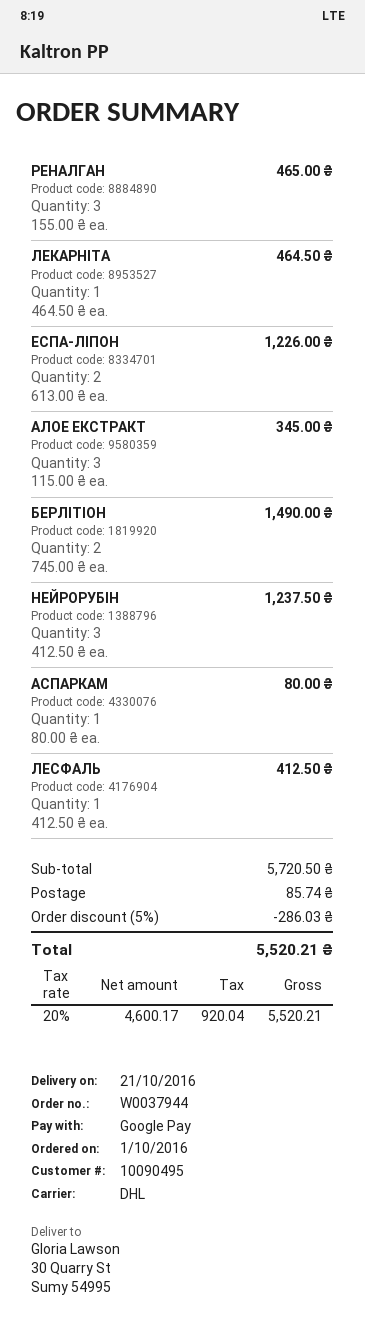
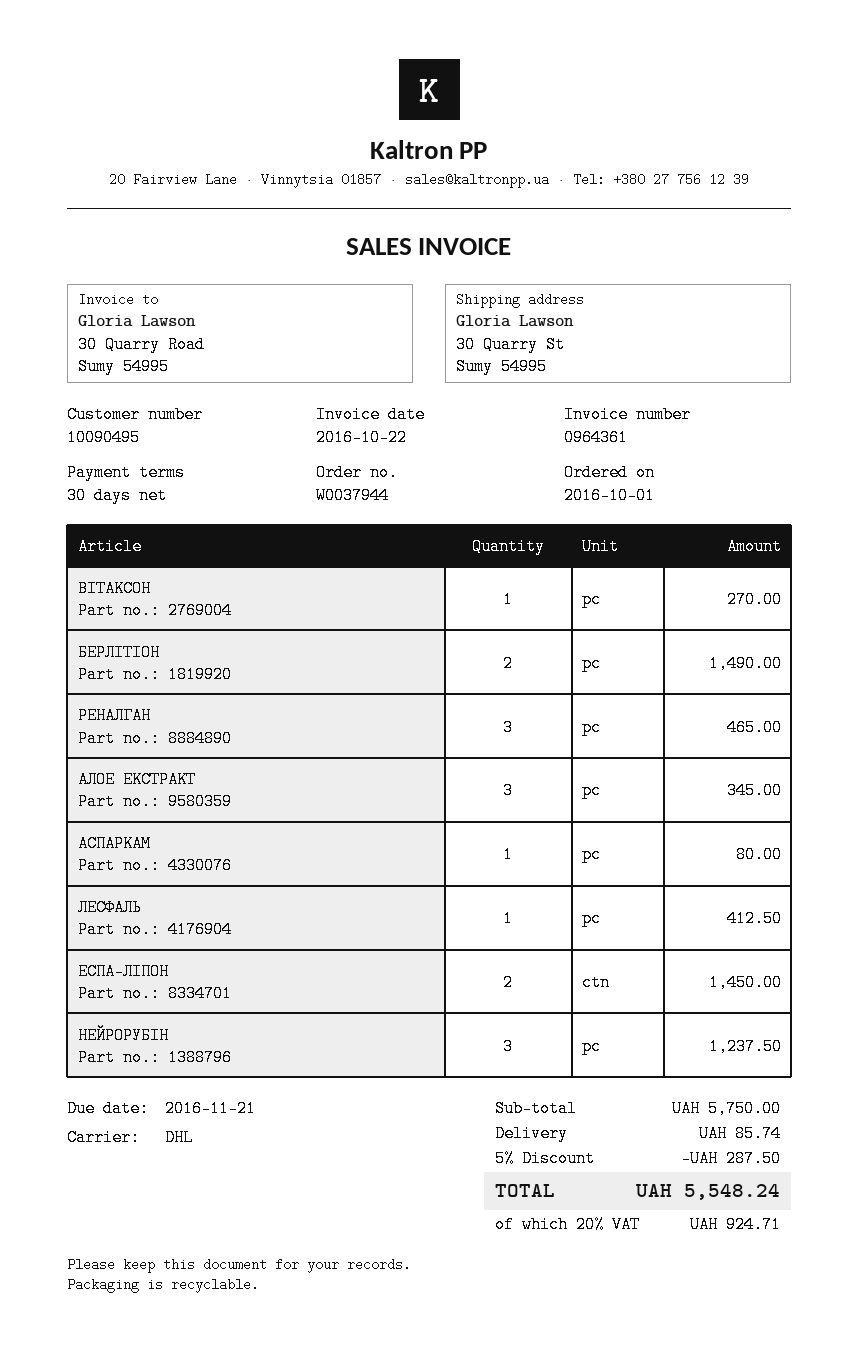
ЛЕКАРНІТА: 1 for 464.50 -> none
ЕСПА-ЛІПОН: 2 for 1226.00 -> 2 for 1450.00
ВІТАКСОН: none -> 1 for 270.00
subtotal: 5720.50 -> 5750.00
discount: 5% = 286.03 -> 5% = 287.50
tax: 20% = 920.04 -> 20% = 924.71
total: 5520.21 -> 5548.24

